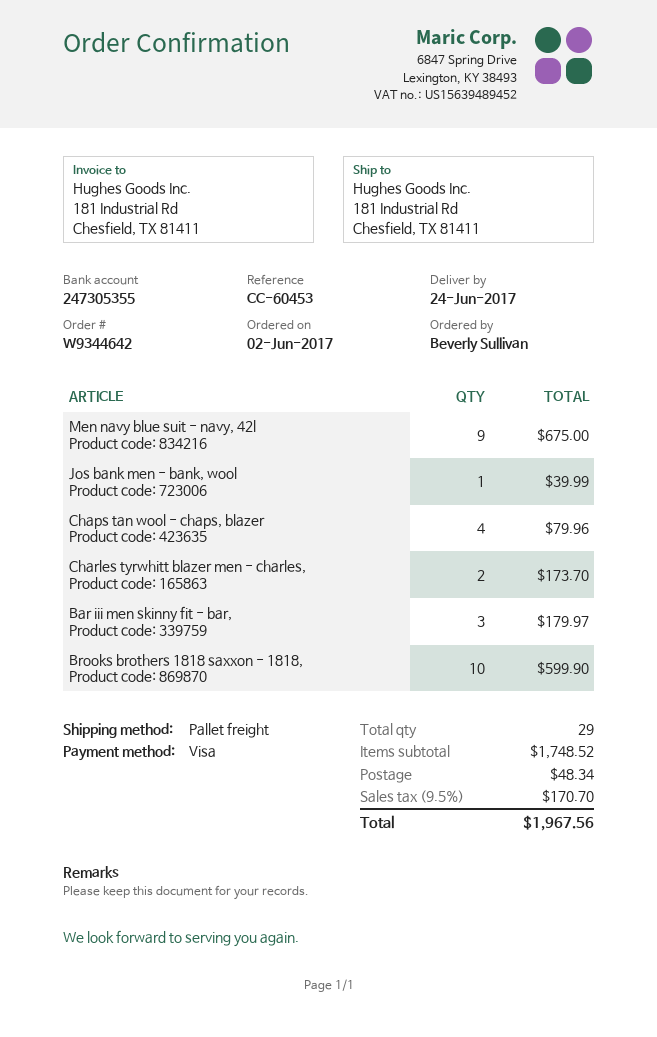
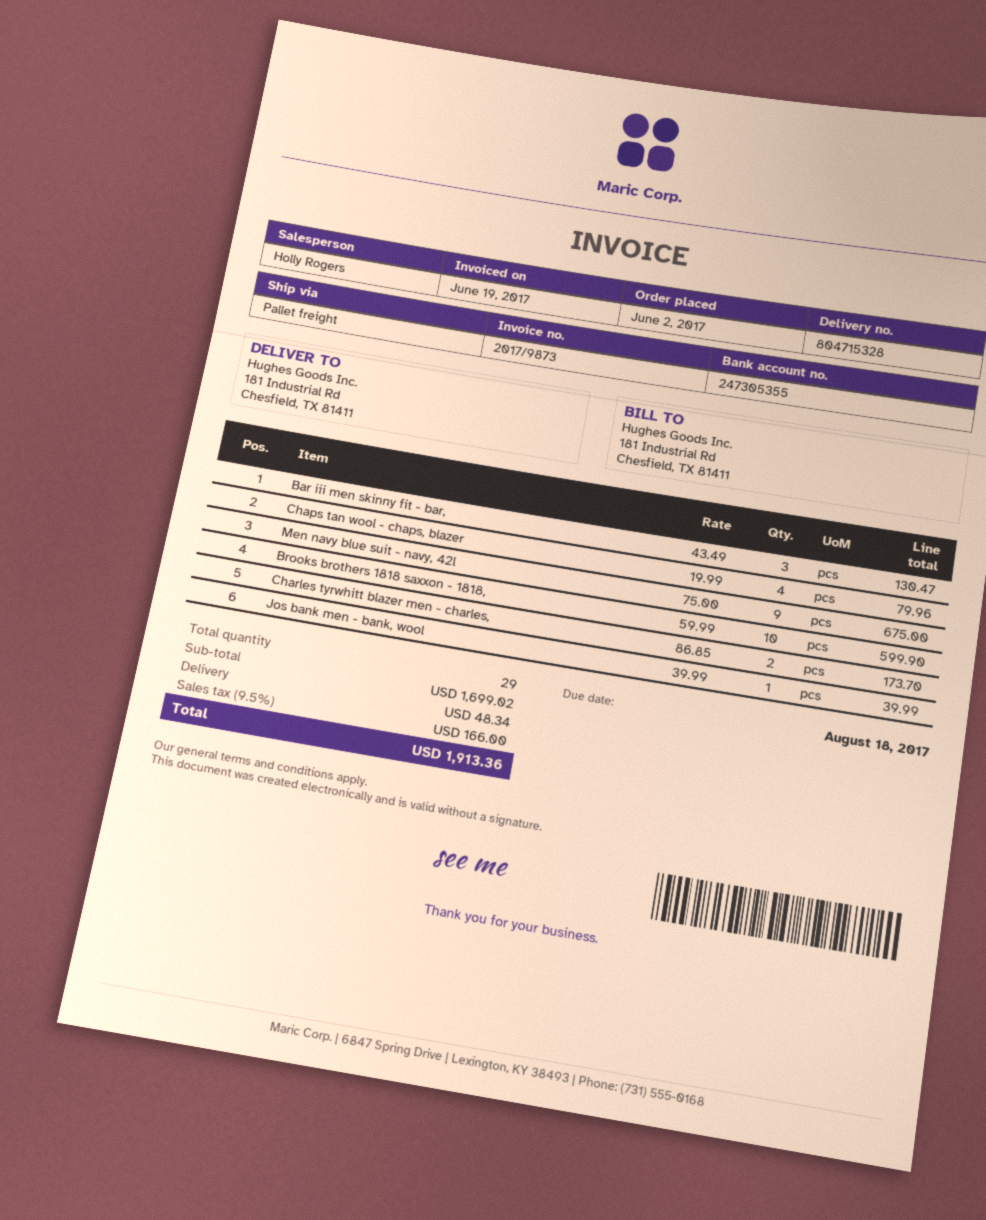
Bar iii men skinny fit - bar,: 3 for 179.97 -> 3 for 130.47
subtotal: 1748.52 -> 1699.02
tax: 9.5% = 170.70 -> 9.5% = 166.00
total: 1967.56 -> 1913.36

